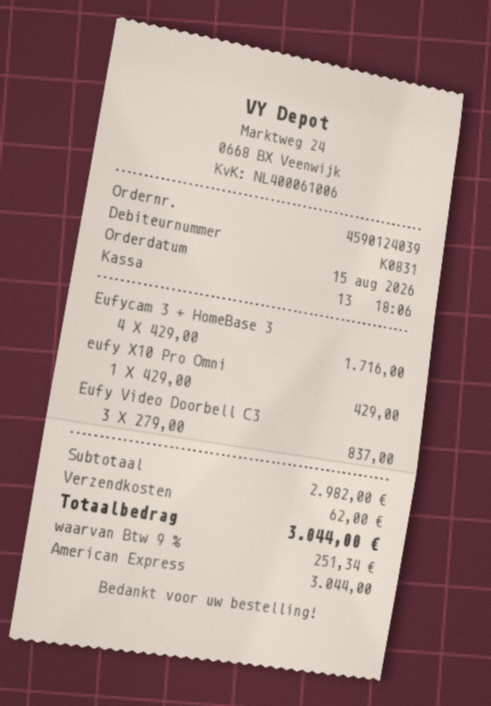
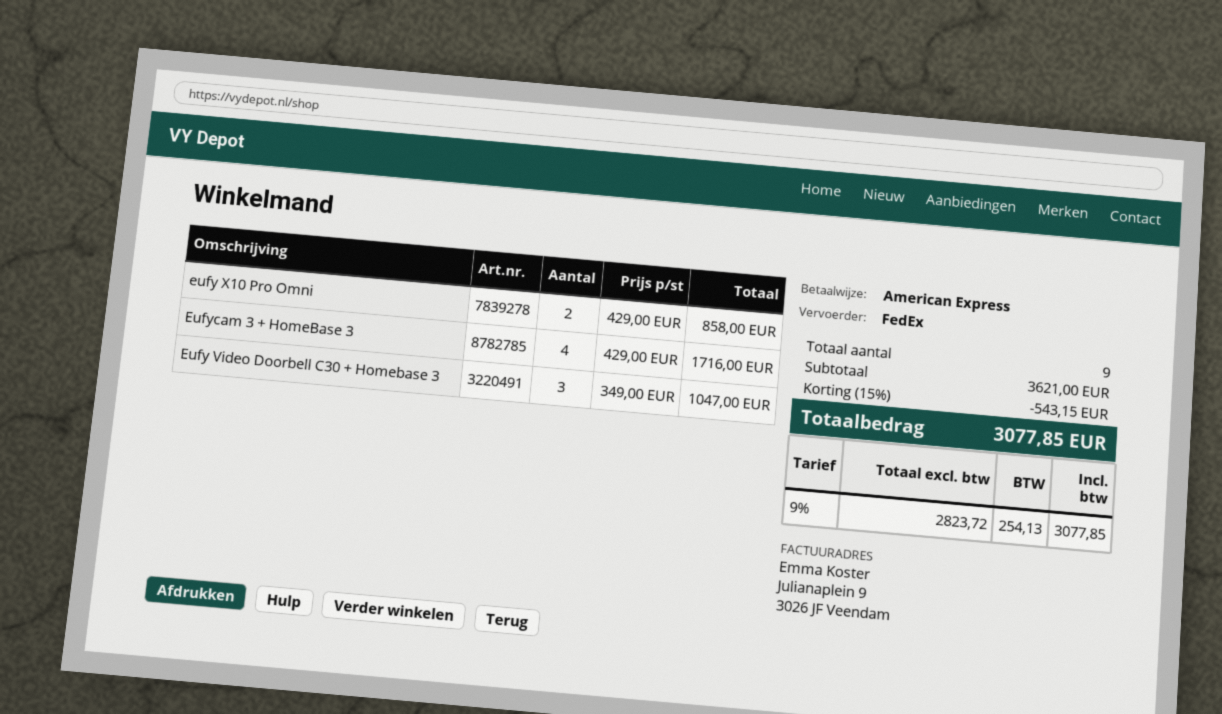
eufy X10 Pro Omni: 1 x 429.00 = 429.00 -> 2 x 429.00 = 858.00
Eufy Video Doorbell C3: 3 x 279.00 = 837.00 -> 3 x 349.00 = 1047.00
subtotal: 2982.00 -> 3621.00
discount: none -> 15% = 543.15
shipping: 62.00 -> none
tax: 9% = 251.34 -> 9% = 254.13
total: 3044.00 -> 3077.85

